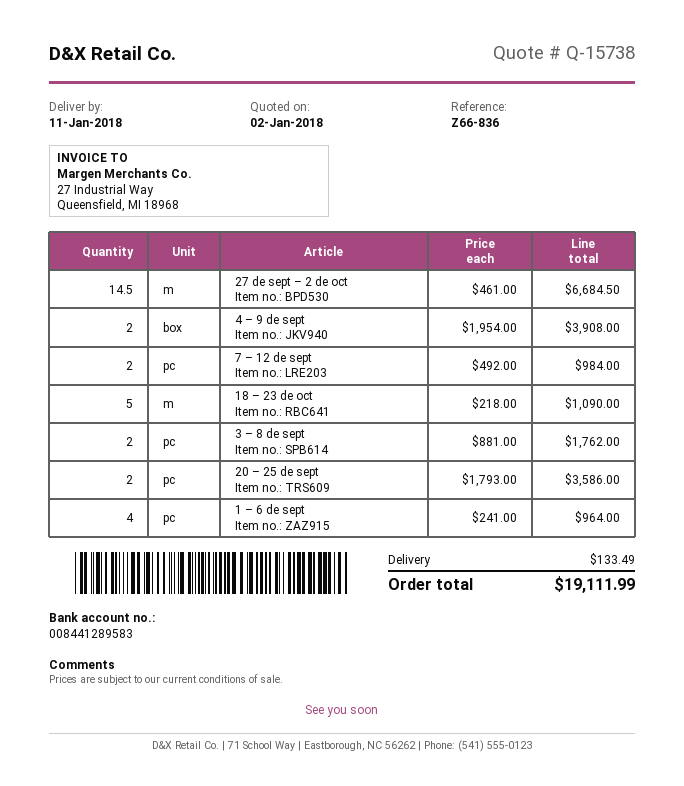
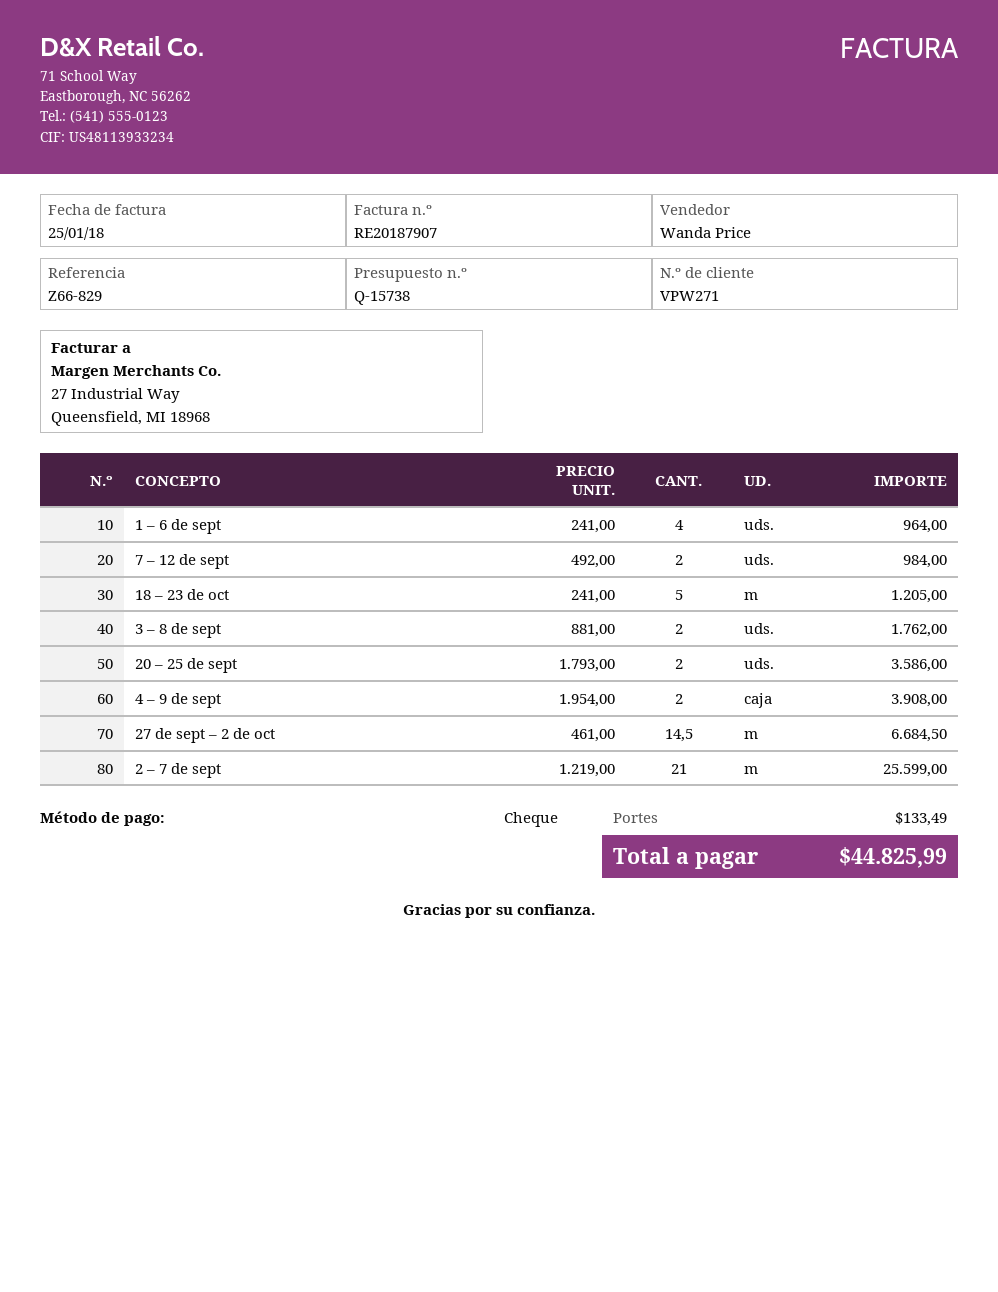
reference: Z66-836 -> Z66-829
18 – 23 de oct: 5 x 218.00 = 1090.00 -> 5 x 241.00 = 1205.00
2 – 7 de sept: none -> 21 x 1219.00 = 25599.00
total: 19111.99 -> 44825.99

